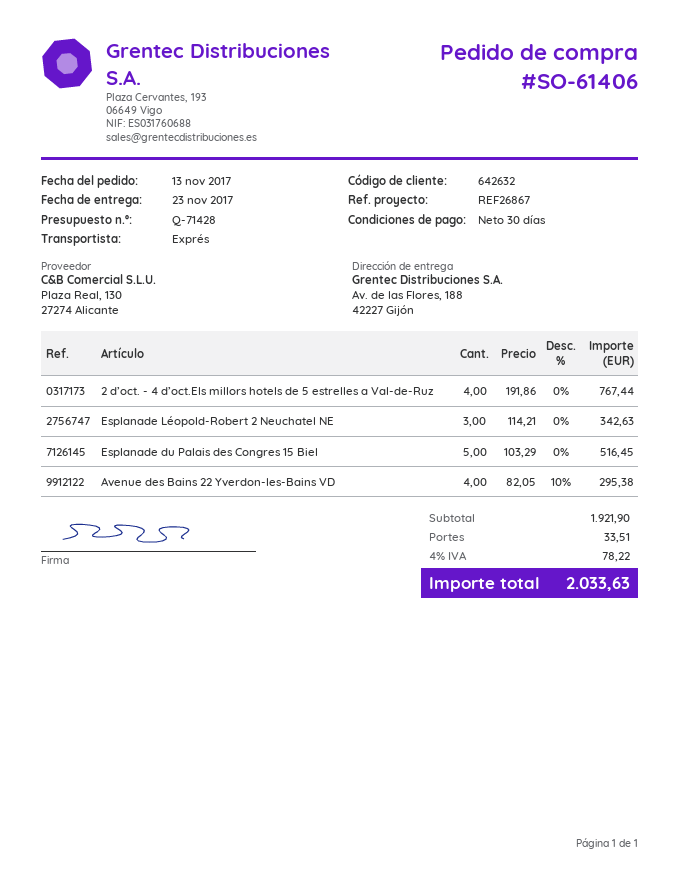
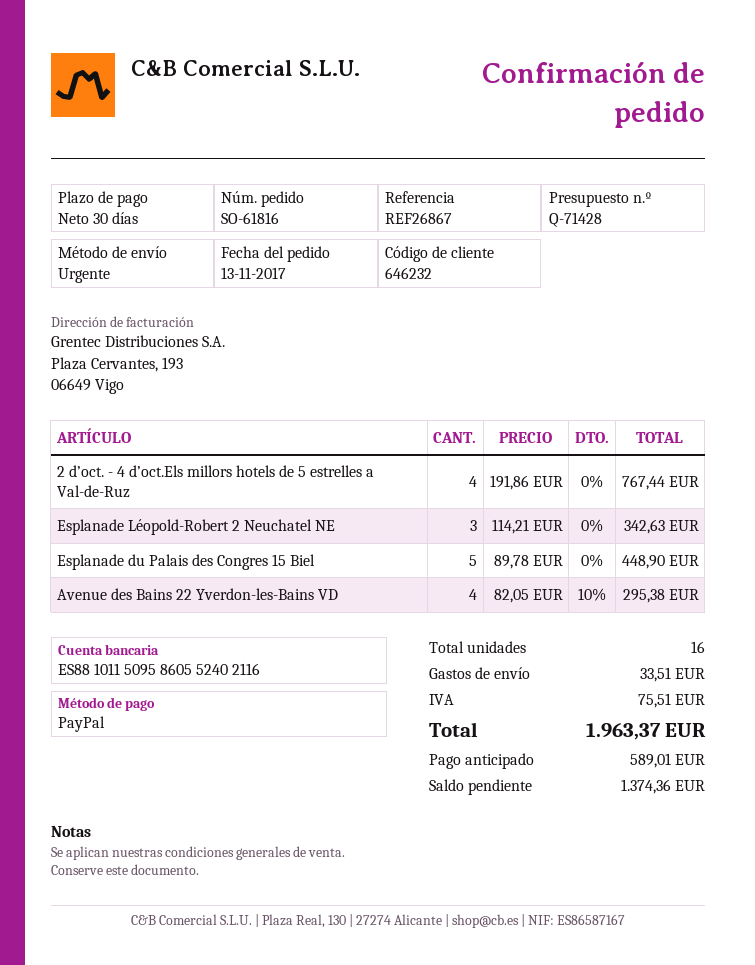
order number: SO-61406 -> SO-61816
customer number: 642632 -> 646232
Esplanade du Palais des Congres 15 Biel: 5 x 103.29 = 516.45 -> 5 x 89.78 = 448.90
tax: 78.22 -> 75.51
total: 2033.63 -> 1963.37

